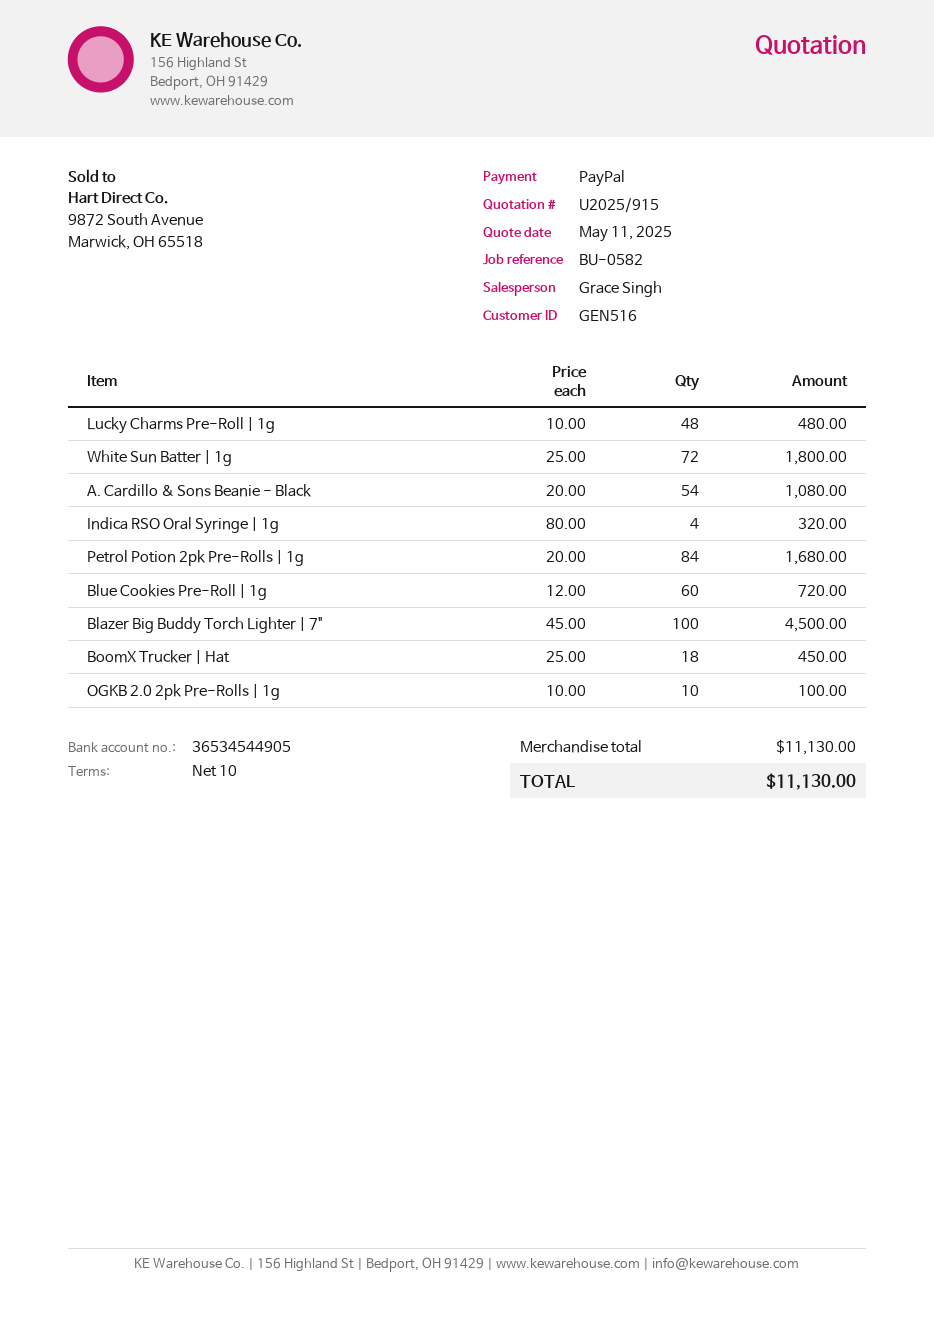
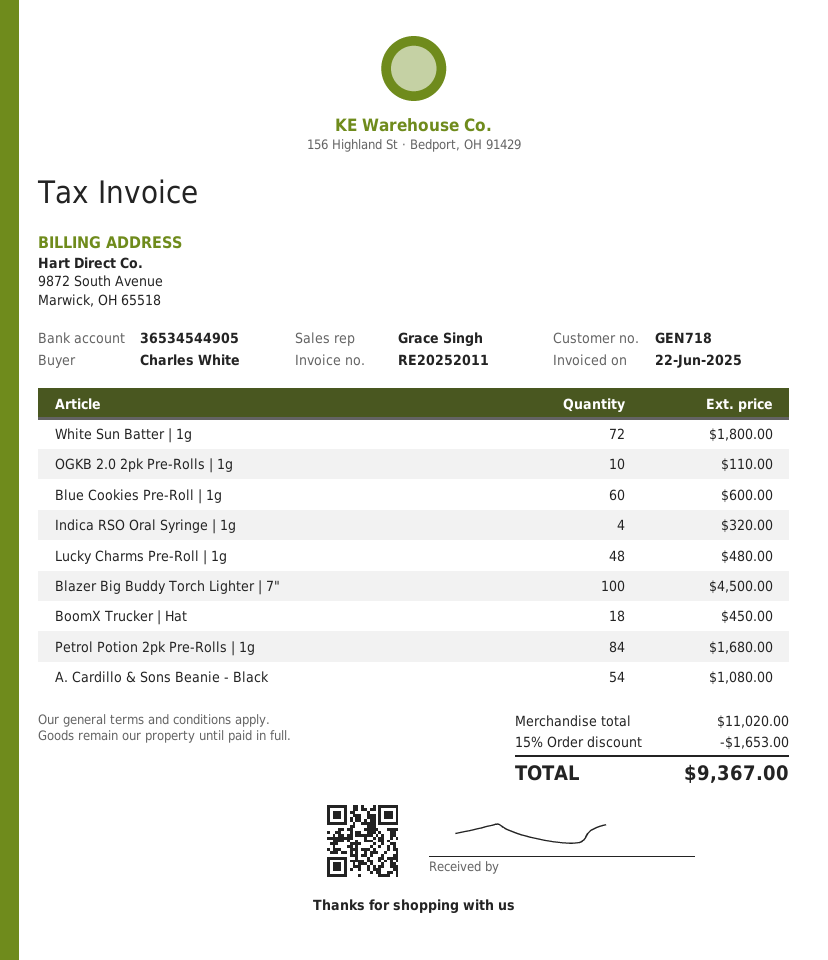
customer number: GEN516 -> GEN718
Blue Cookies Pre-Roll | 1g: 60 for 720.00 -> 60 for 600.00
OGKB 2.0 2pk Pre-Rolls | 1g: 10 for 100.00 -> 10 for 110.00
subtotal: 11130.00 -> 11020.00
discount: none -> 15% = 1653.00
total: 11130.00 -> 9367.00

